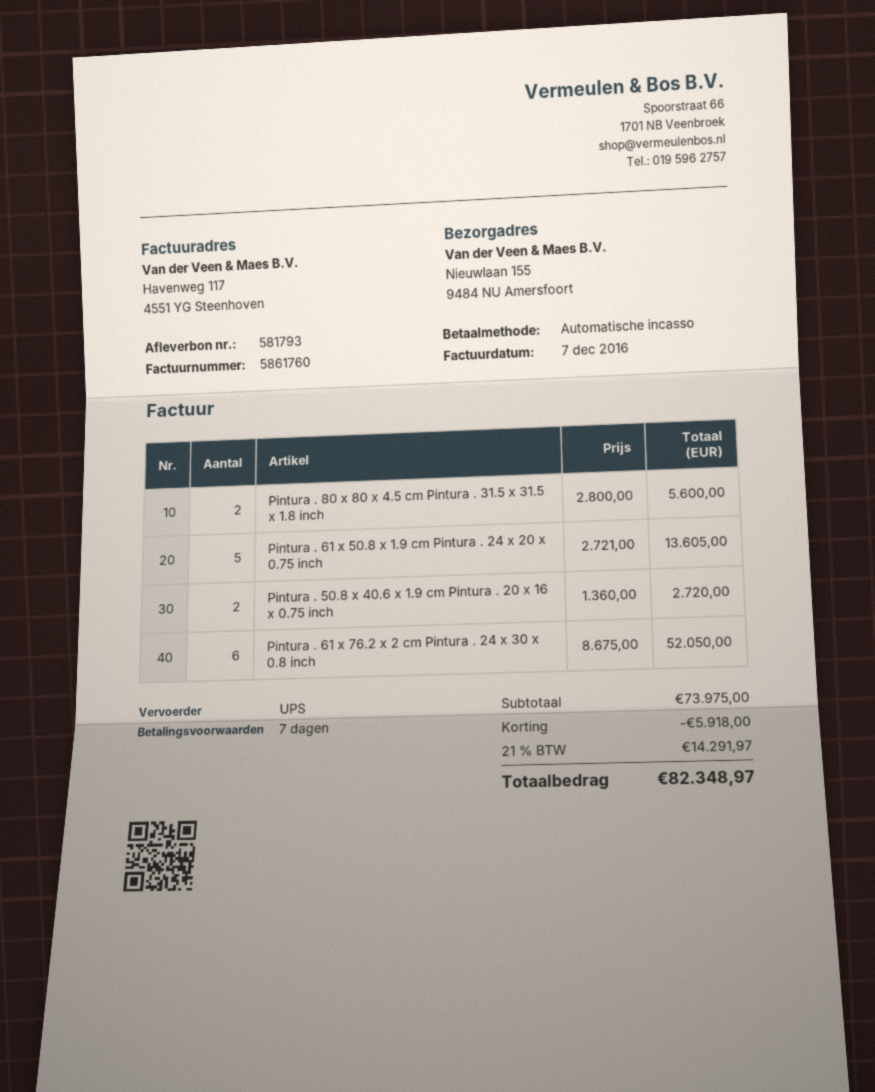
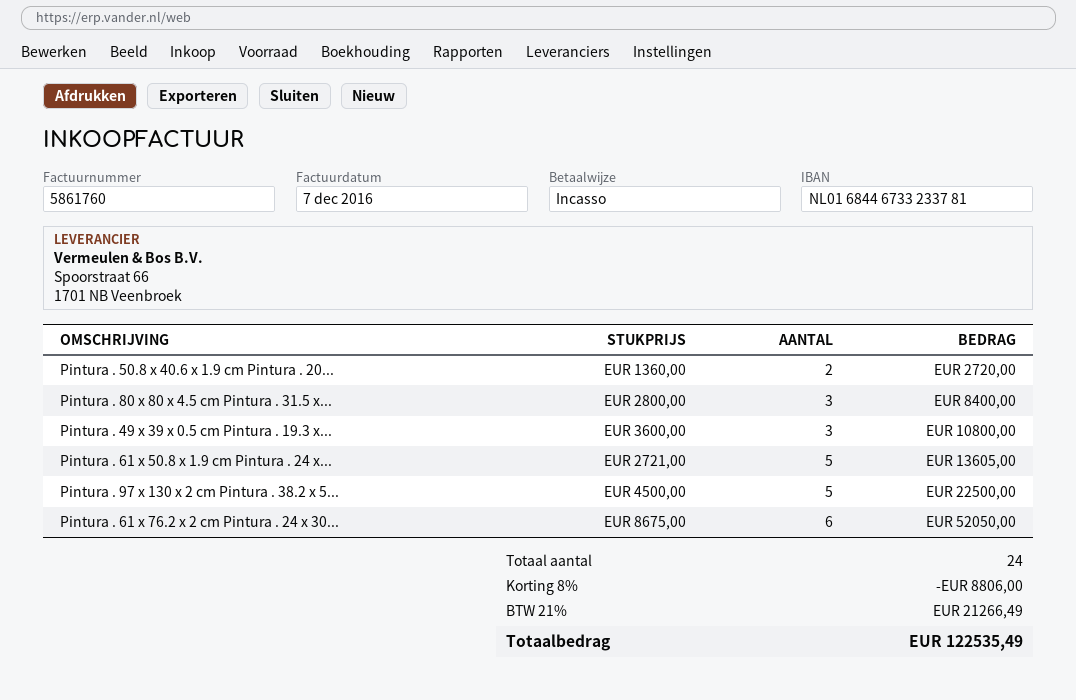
Pintura . 80 x 80 x 4.5 cm Pintura . 31.5 x 31.5 x 1.8 inch: 2 x 2800.00 = 5600.00 -> 3 x 2800.00 = 8400.00
Pintura . 49 x 39 x 0.5 cm Pintura . 19.3 x...: none -> 3 x 3600.00 = 10800.00
Pintura . 97 x 130 x 2 cm Pintura . 38.2 x 5...: none -> 5 x 4500.00 = 22500.00
discount: 5918.00 -> 8806.00
tax: 21% = 14291.97 -> 21% = 21266.49
total: 82348.97 -> 122535.49

